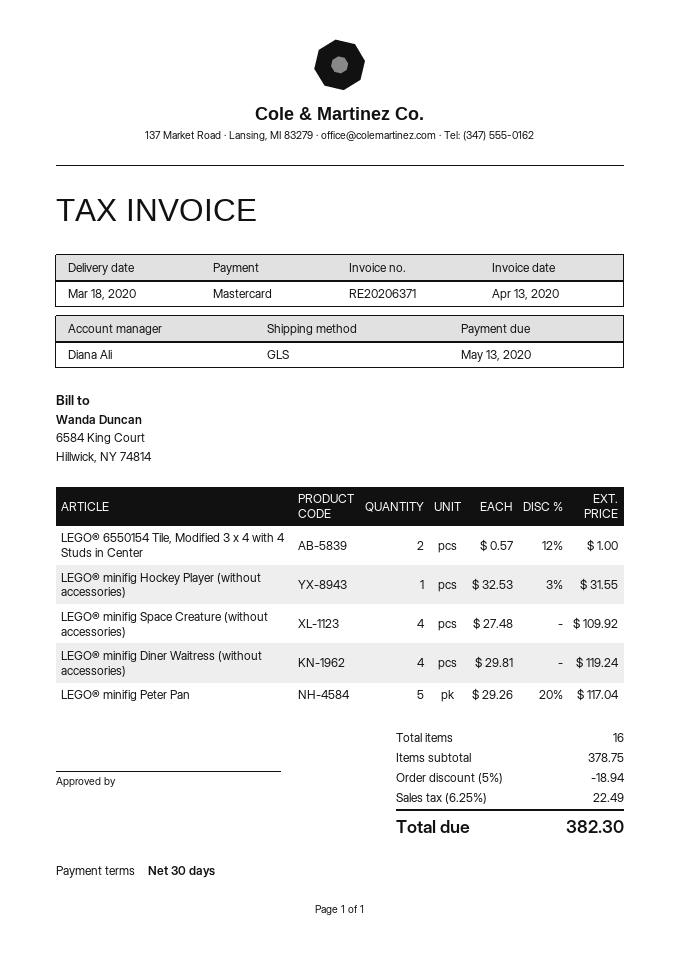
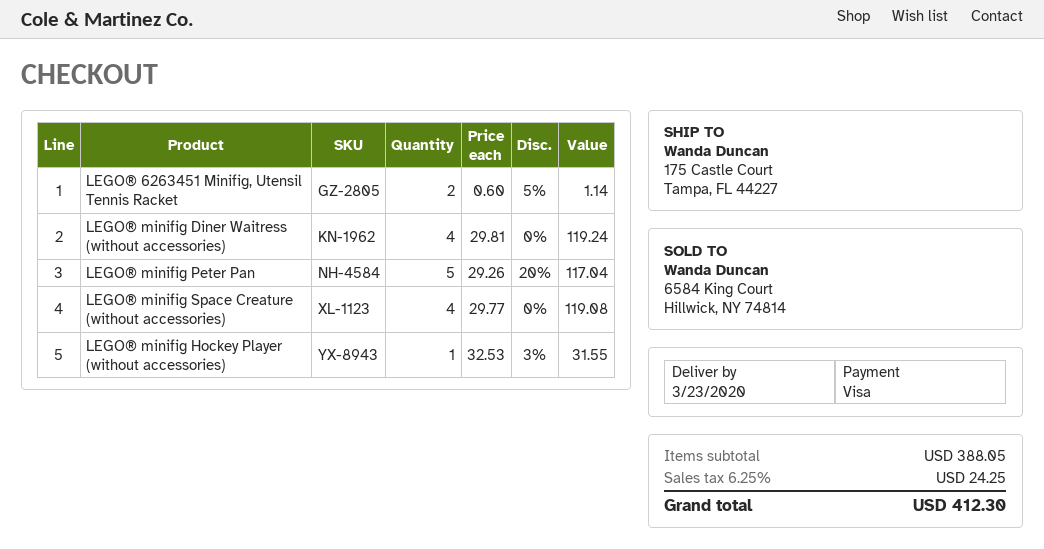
delivery date: 2020-03-18 -> 2020-03-23
payment method: Mastercard -> Visa
LEGO® 6550154 Tile, Modified 3 x 4 with 4 Studs in Center: 2 x 0.57 - 12% = 1.00 -> none
LEGO® minifig Space Creature (without accessories): 4 x 27.48 = 109.92 -> 4 x 29.77 = 119.08
LEGO® 6263451 Minifig, Utensil Tennis Racket: none -> 2 x 0.60 - 5% = 1.14
subtotal: 378.75 -> 388.05
discount: 5% = 18.94 -> none
tax: 6.25% = 22.49 -> 6.25% = 24.25
total: 382.30 -> 412.30

